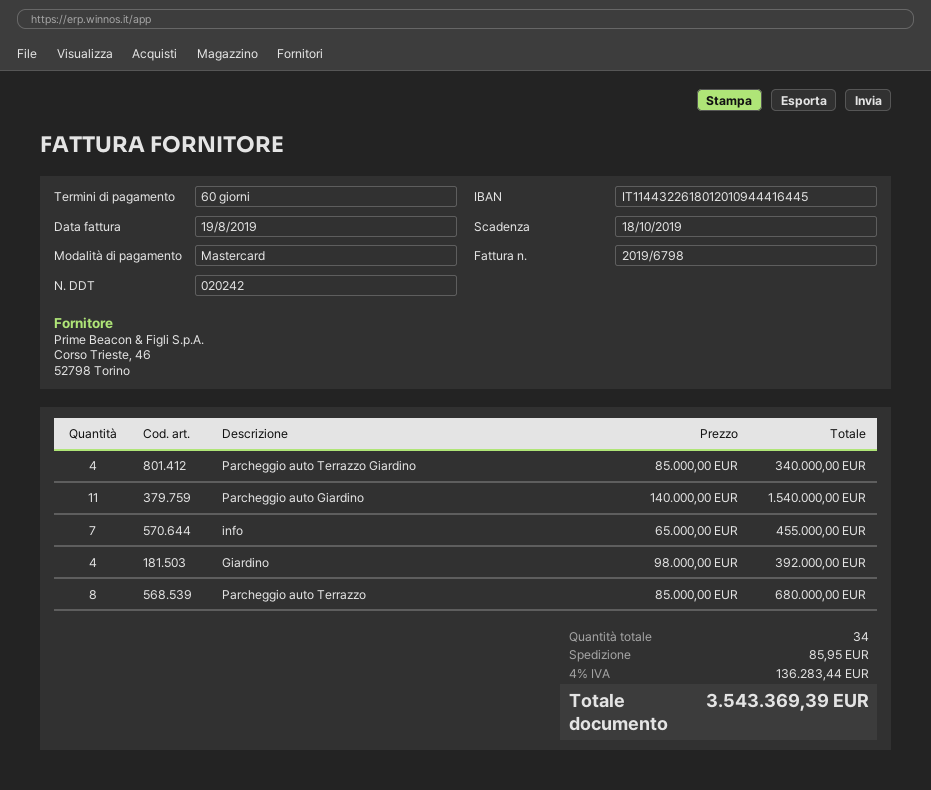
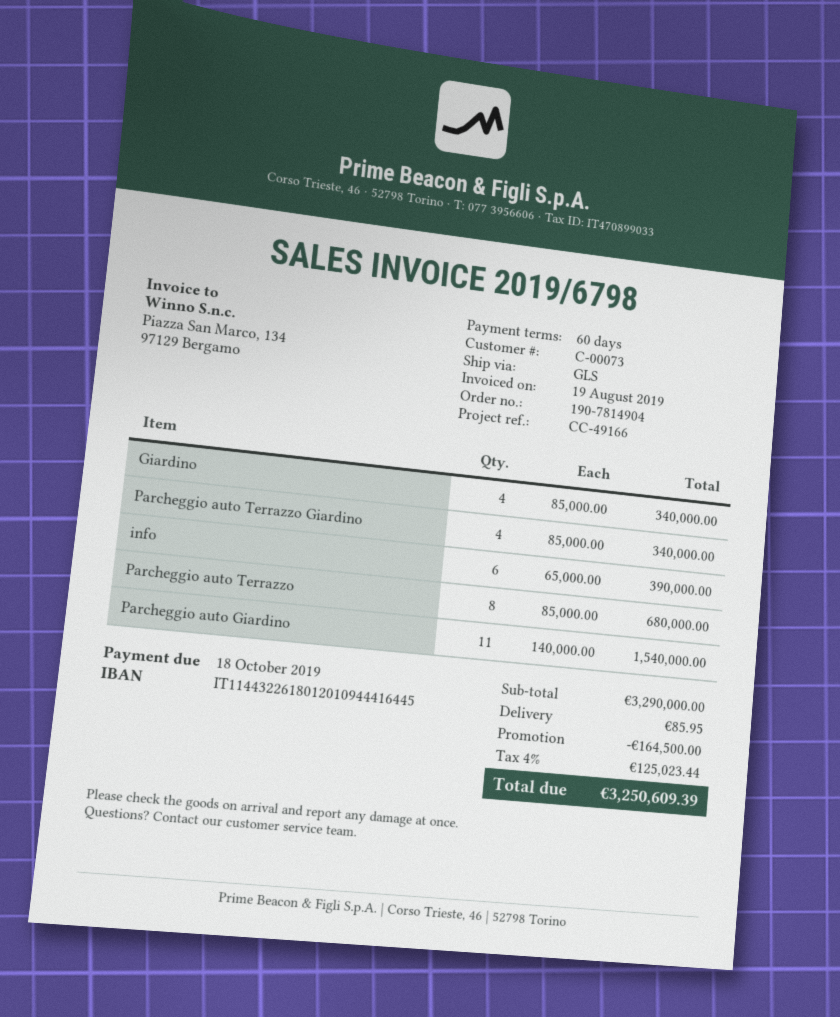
info: 7 x 65000.00 = 455000.00 -> 6 x 65000.00 = 390000.00
Giardino: 4 x 98000.00 = 392000.00 -> 4 x 85000.00 = 340000.00
discount: none -> 164500.00
tax: 4% = 136283.44 -> 4% = 125023.44
total: 3543369.39 -> 3250609.39

